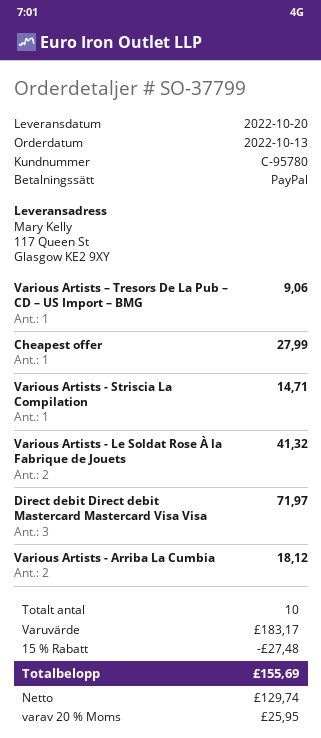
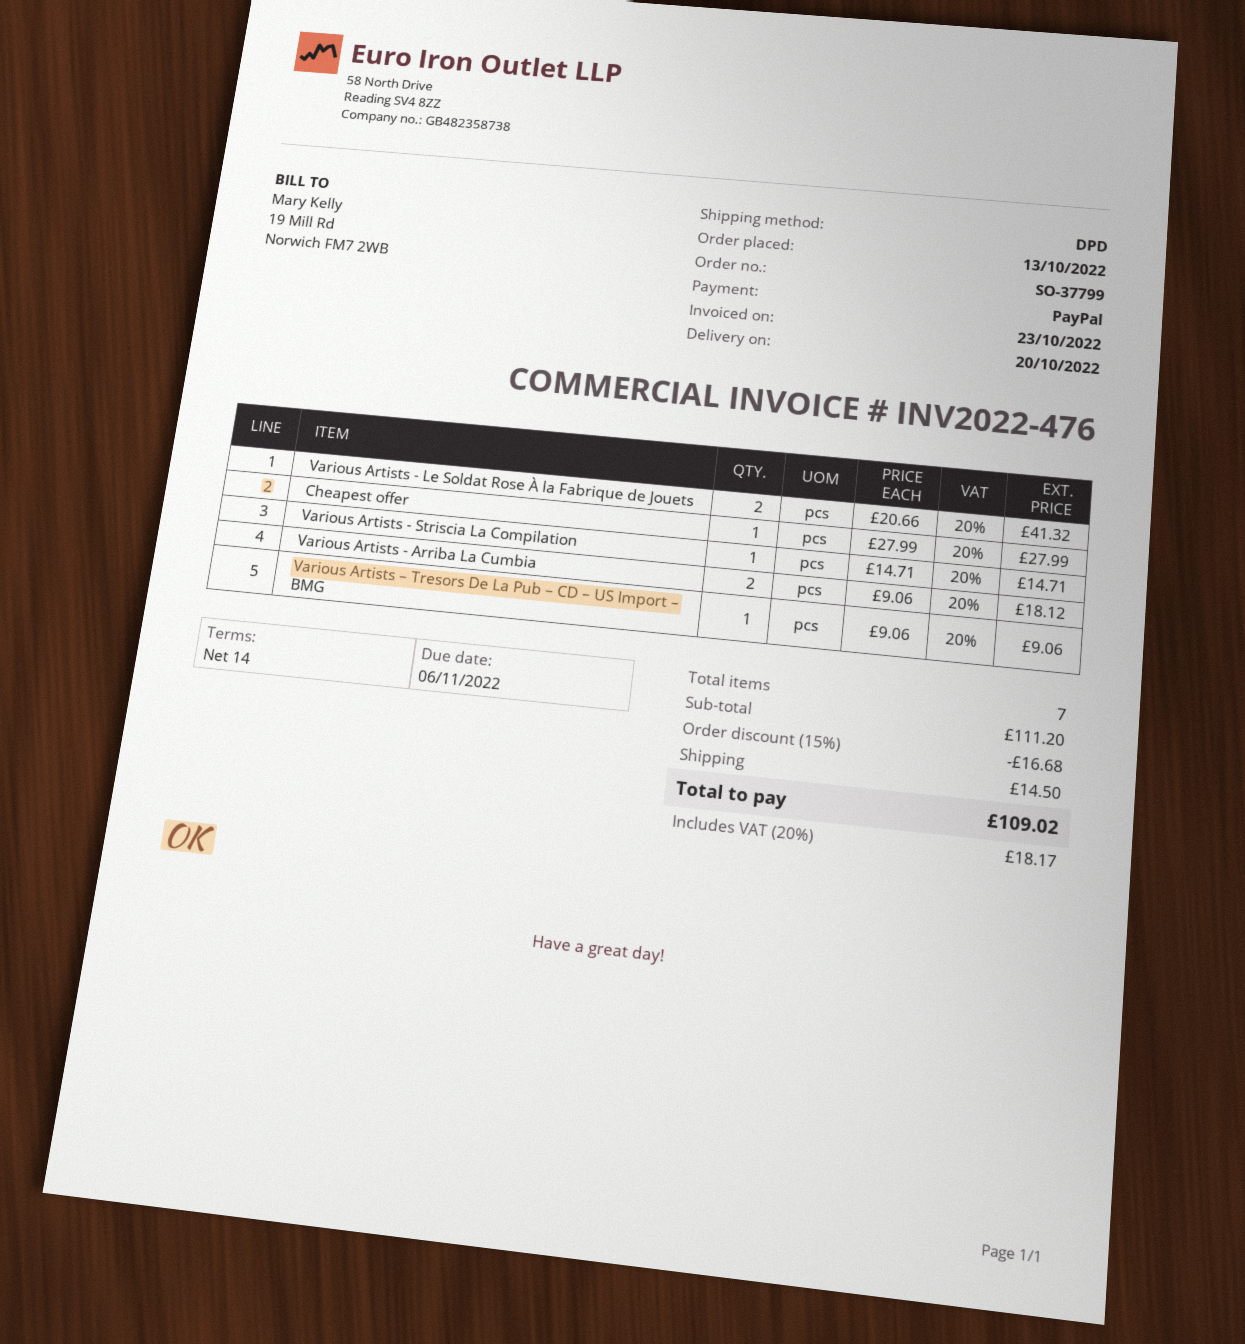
Direct debit Direct debit Mastercard Mastercard Visa Visa: 3 for 71.97 -> none
total quantity: 10 -> 7
subtotal: 183.17 -> 111.20
discount: 15% = 27.48 -> 15% = 16.68
shipping: none -> 14.50
tax: 20% = 25.95 -> 20% = 18.17
total: 155.69 -> 109.02

